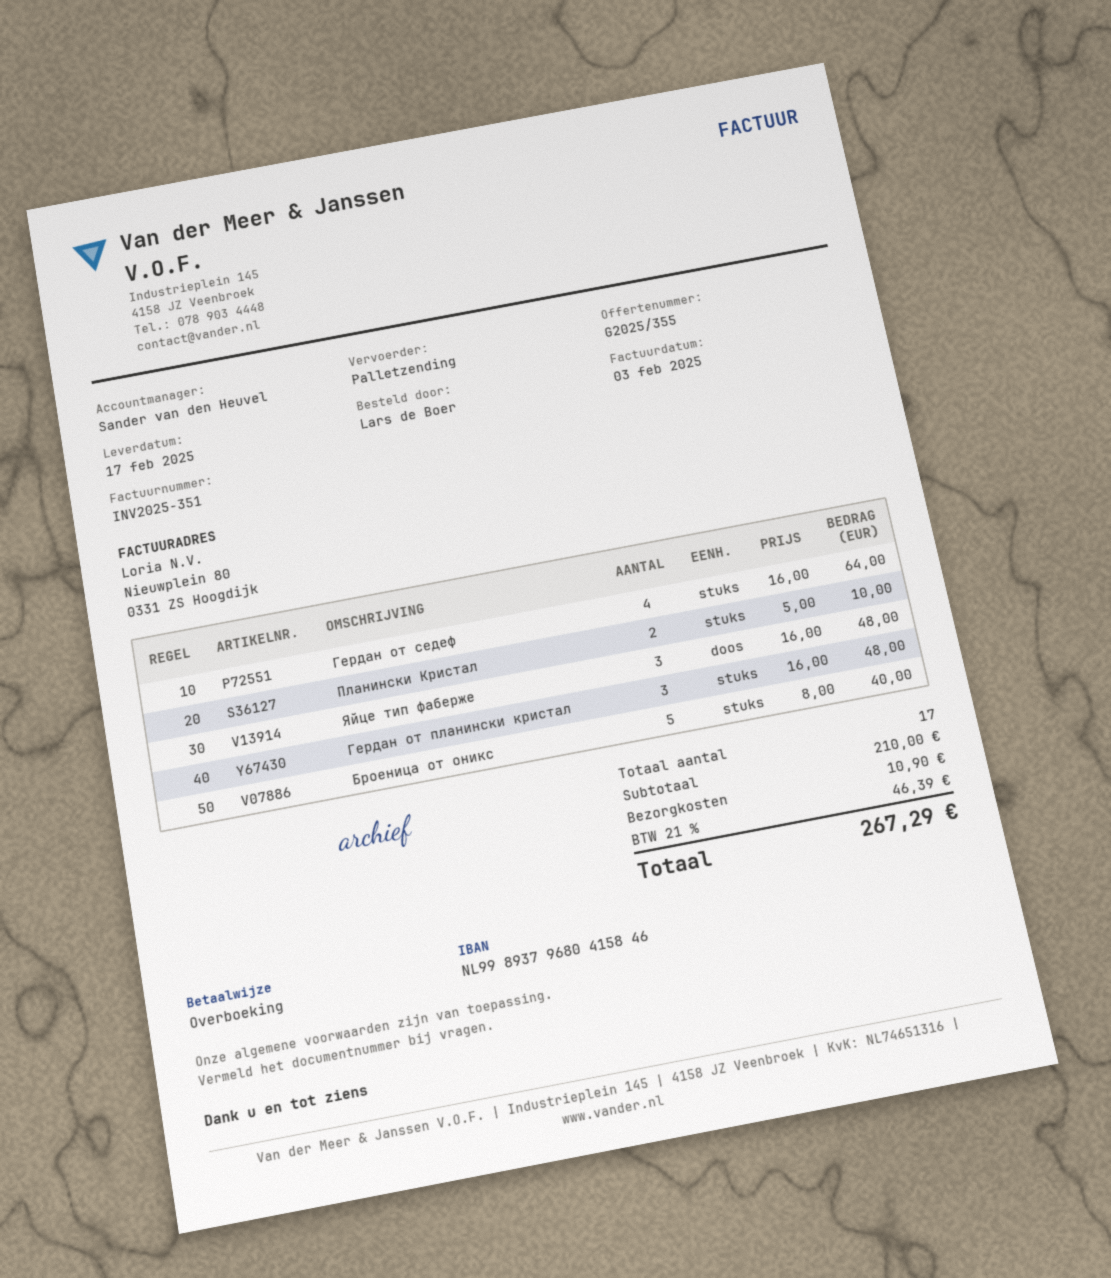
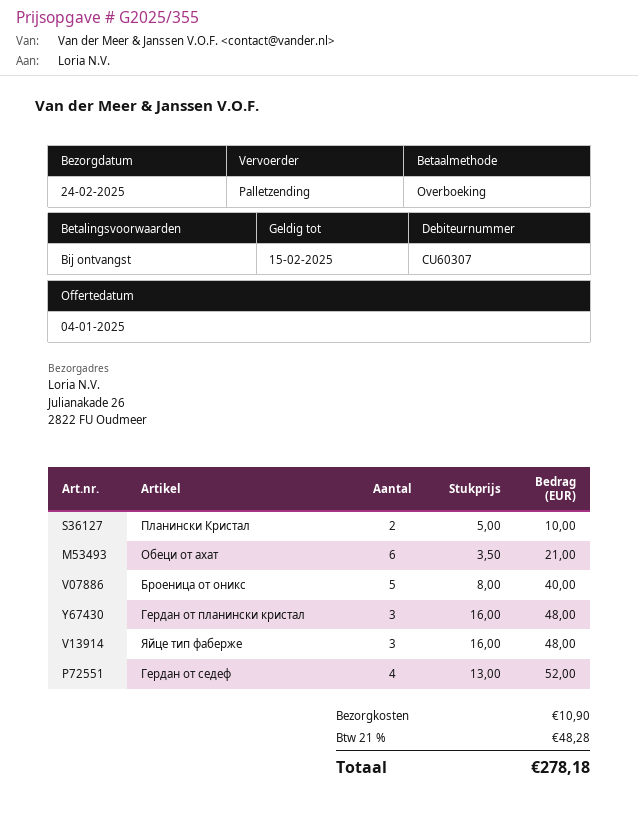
delivery date: 2025-02-17 -> 2025-02-24
Гердан от седеф: 4 x 16.00 = 64.00 -> 4 x 13.00 = 52.00
Обеци от ахат: none -> 6 x 3.50 = 21.00
tax: 21% = 46.39 -> 21% = 48.28
total: 267.29 -> 278.18

